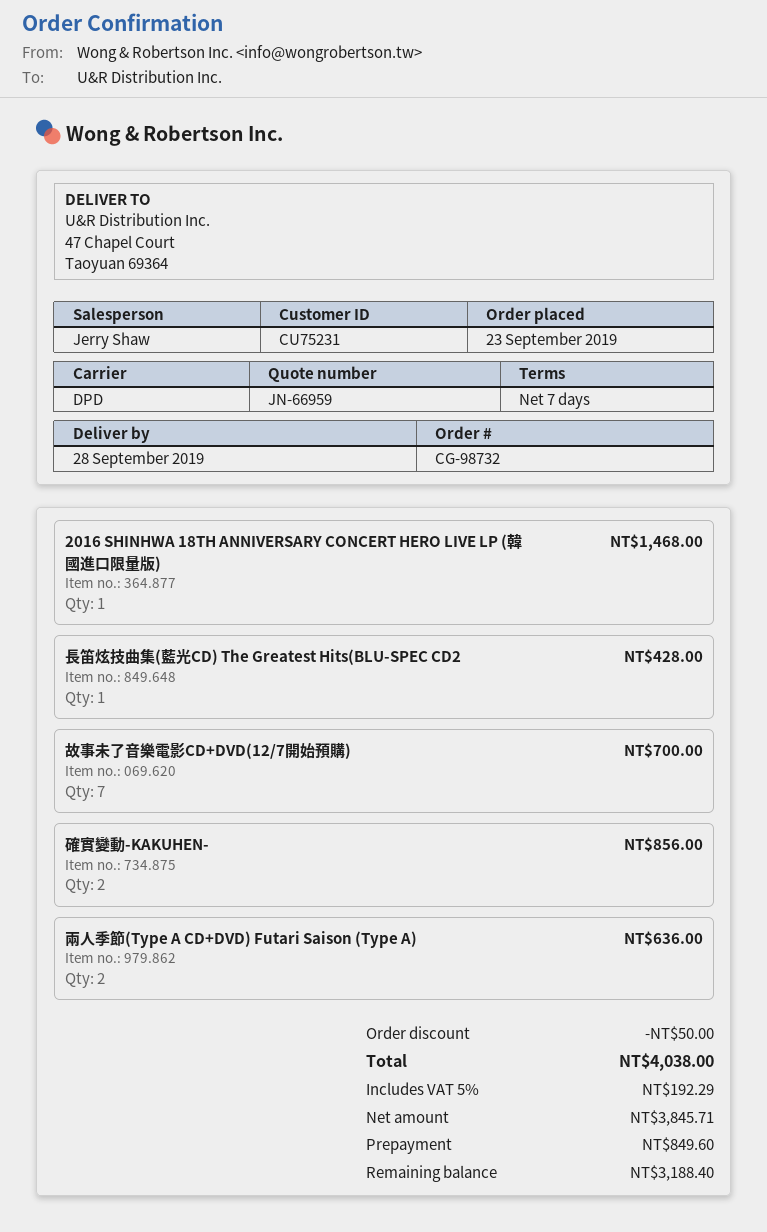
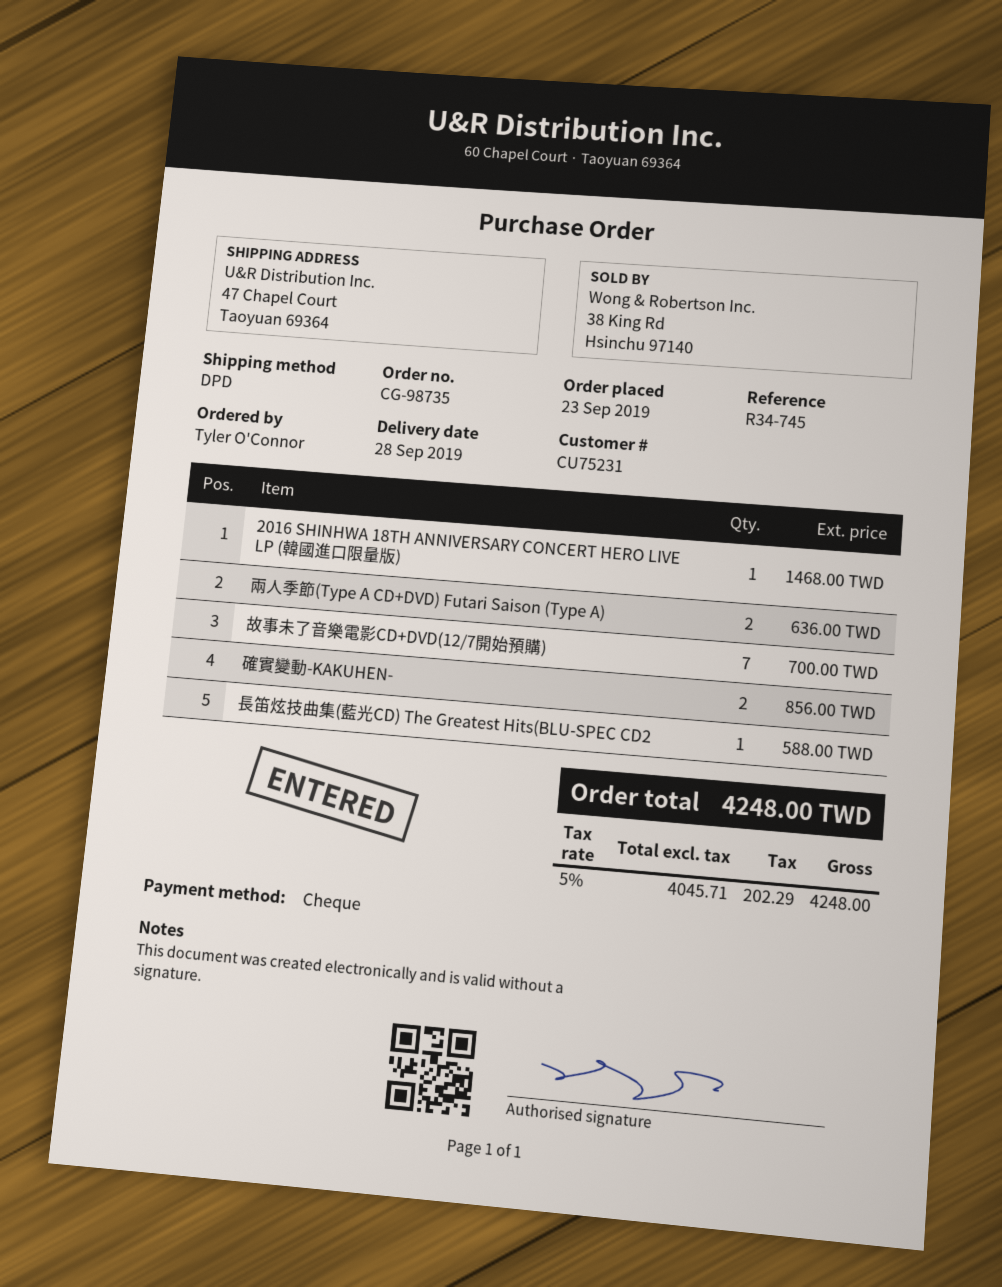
order number: CG-98732 -> CG-98735
長笛炫技曲集(藍光CD) The Greatest Hits(BLU-SPEC CD2: 1 for 428.00 -> 1 for 588.00
discount: 50.00 -> none
net: 3845.71 -> 4045.71
tax: 5% = 192.29 -> 5% = 202.29
total: 4038.00 -> 4248.00

